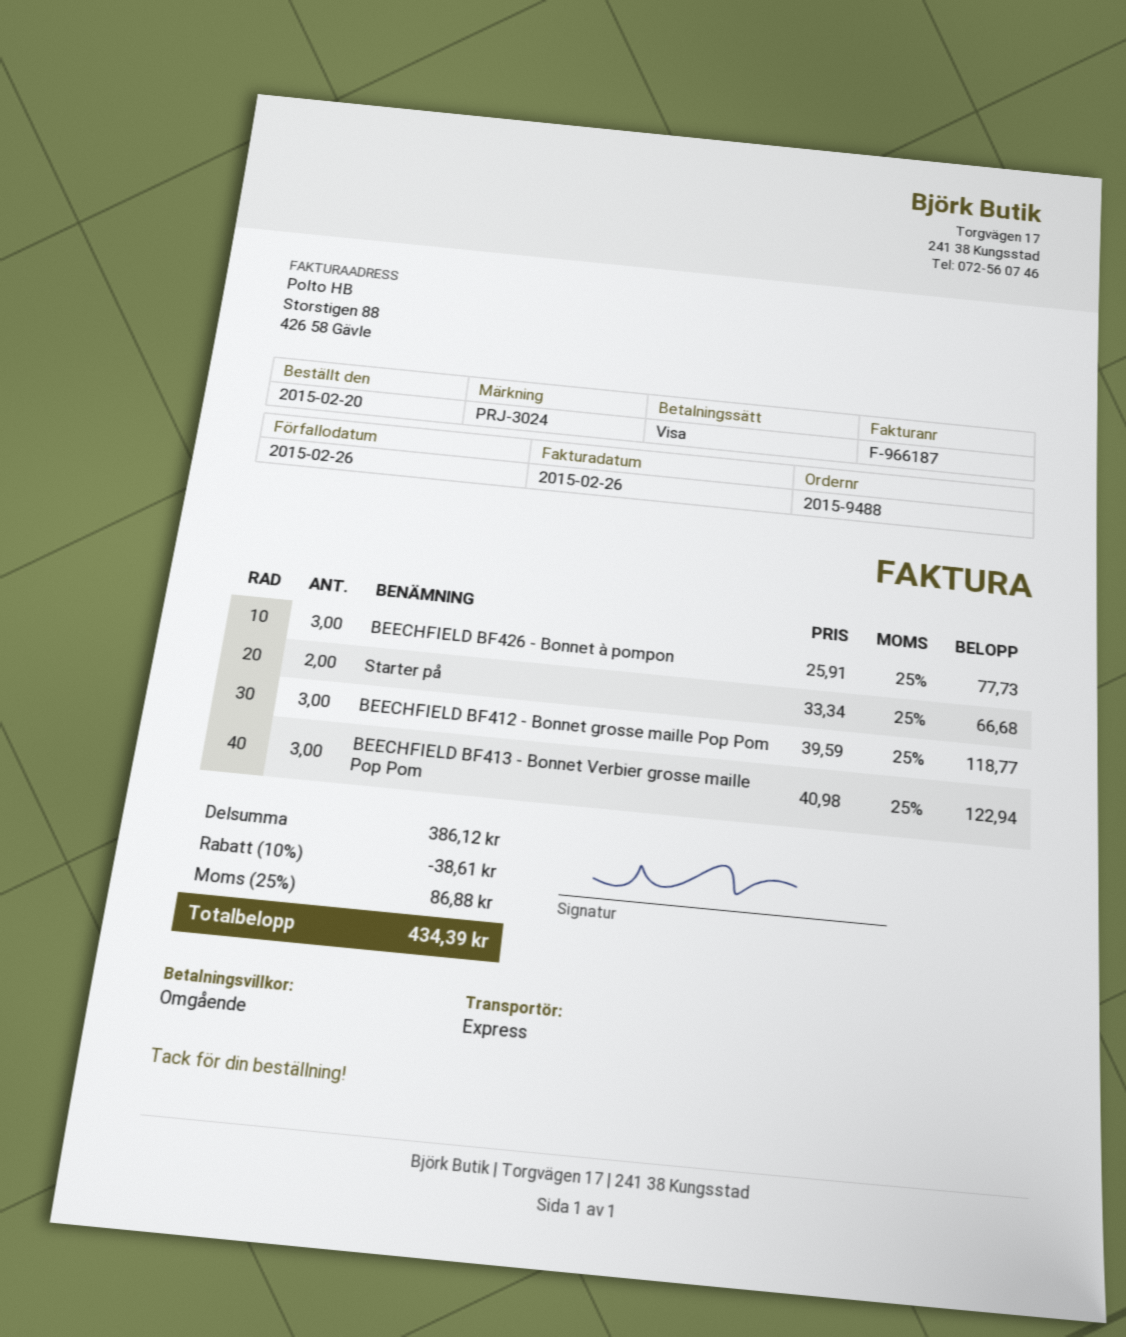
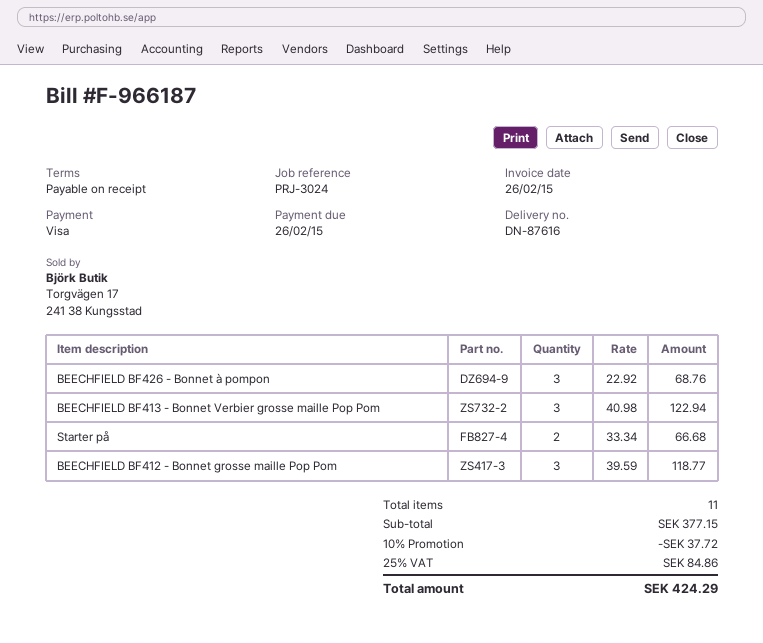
BEECHFIELD BF426 - Bonnet à pompon: 3 x 25.91 = 77.73 -> 3 x 22.92 = 68.76
subtotal: 386.12 -> 377.15
discount: 10% = 38.61 -> 10% = 37.72
tax: 25% = 86.88 -> 25% = 84.86
total: 434.39 -> 424.29

